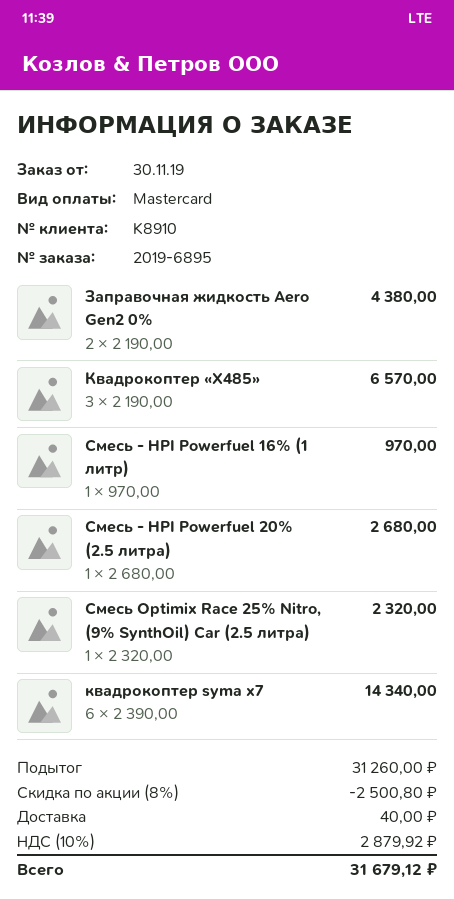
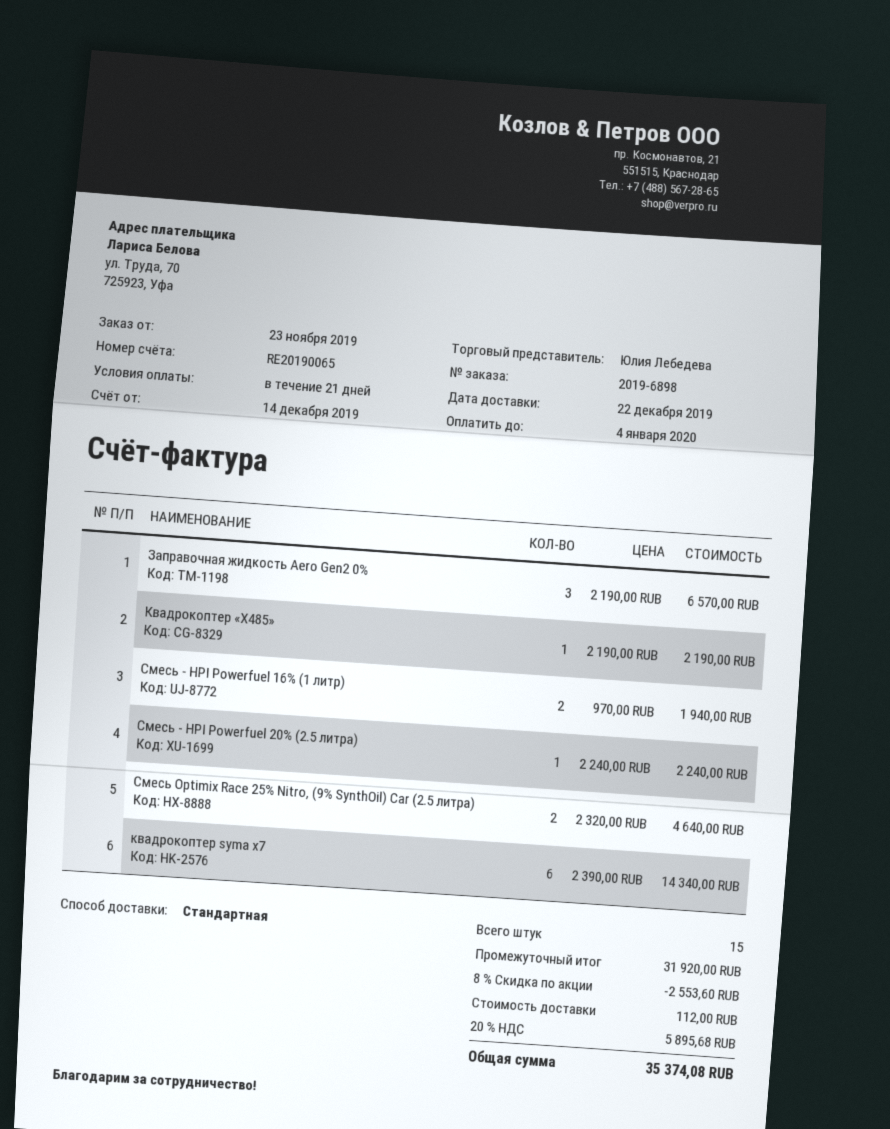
order number: 2019-6895 -> 2019-6898
order date: 2019-11-30 -> 2019-11-23
Заправочная жидкость Aero Gen2 0%: 2 x 2190.00 = 4380.00 -> 3 x 2190.00 = 6570.00
Квадрокоптер «X485»: 3 x 2190.00 = 6570.00 -> 1 x 2190.00 = 2190.00
Смесь - HPI Powerfuel 16% (1 литр): 1 x 970.00 = 970.00 -> 2 x 970.00 = 1940.00
Смесь - HPI Powerfuel 20% (2.5 литра): 1 x 2680.00 = 2680.00 -> 1 x 2240.00 = 2240.00
Смесь Optimix Race 25% Nitro, (9% SynthOil) Car (2.5 литра): 1 x 2320.00 = 2320.00 -> 2 x 2320.00 = 4640.00
subtotal: 31260.00 -> 31920.00
discount: 8% = 2500.80 -> 8% = 2553.60
shipping: 40.00 -> 112.00
tax: 10% = 2879.92 -> 20% = 5895.68
total: 31679.12 -> 35374.08

